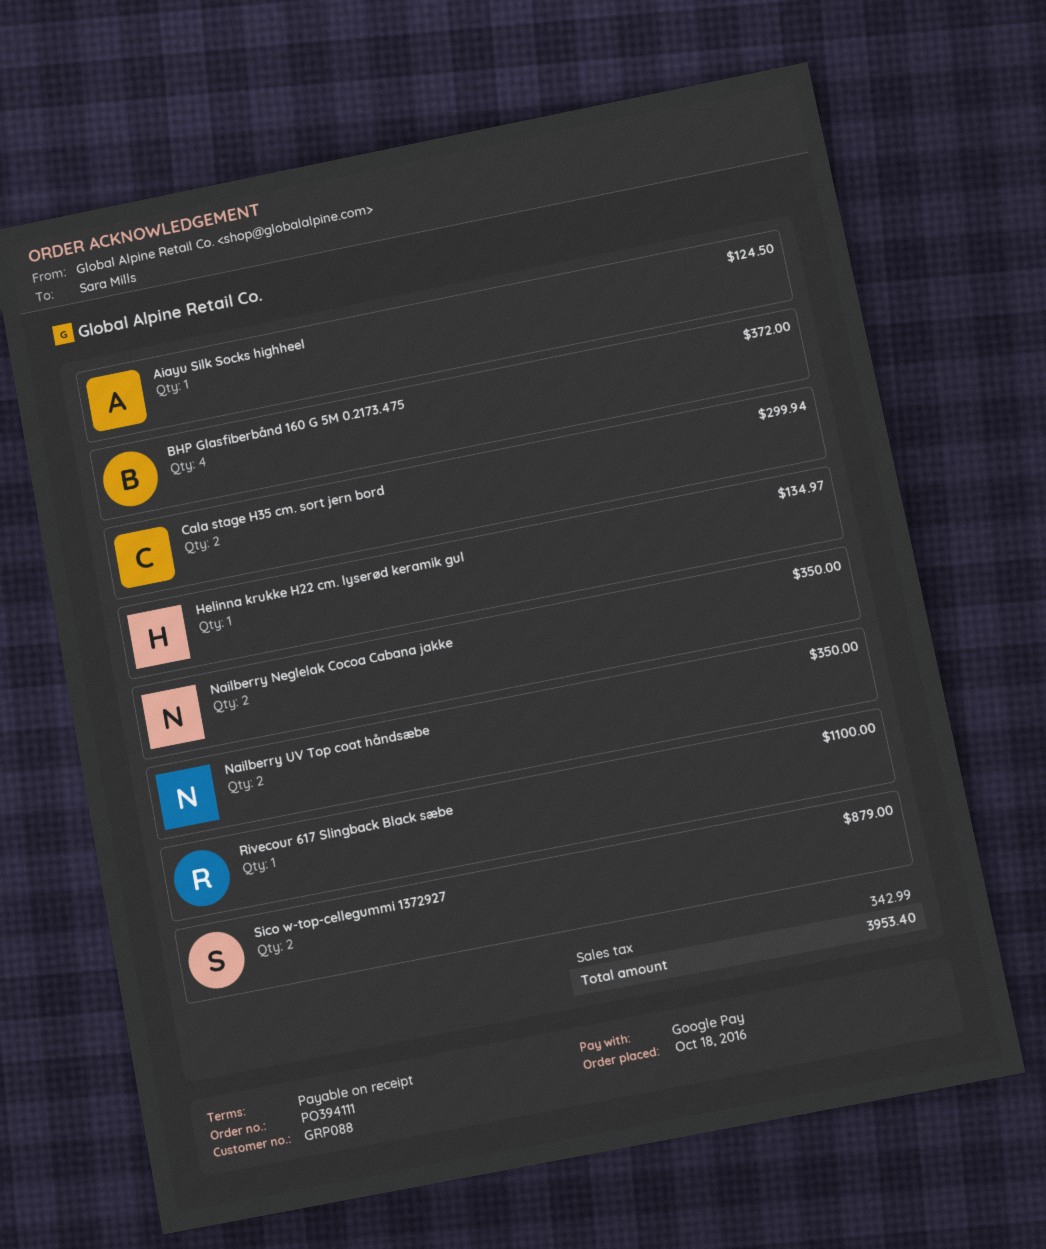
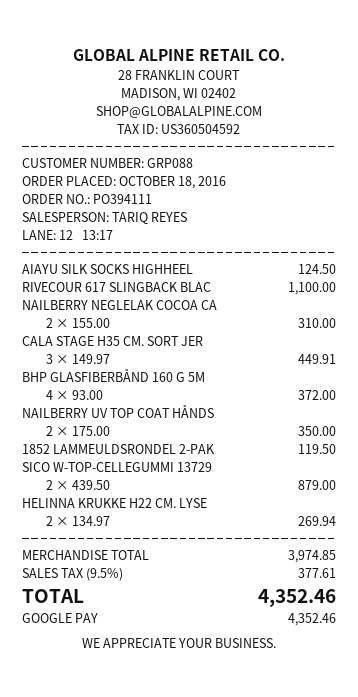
Cala stage H35 cm. sort jern bord: 2 for 299.94 -> 3 for 449.91
Helinna krukke H22 cm. lyserød keramik gul: 1 for 134.97 -> 2 for 269.94
Nailberry Neglelak Cocoa Cabana jakke: 2 for 350.00 -> 2 for 310.00
1852 LAMMEULDSRONDEL 2-PAK: none -> 1 for 119.50
tax: 342.99 -> 377.61
total: 3953.40 -> 4352.46

